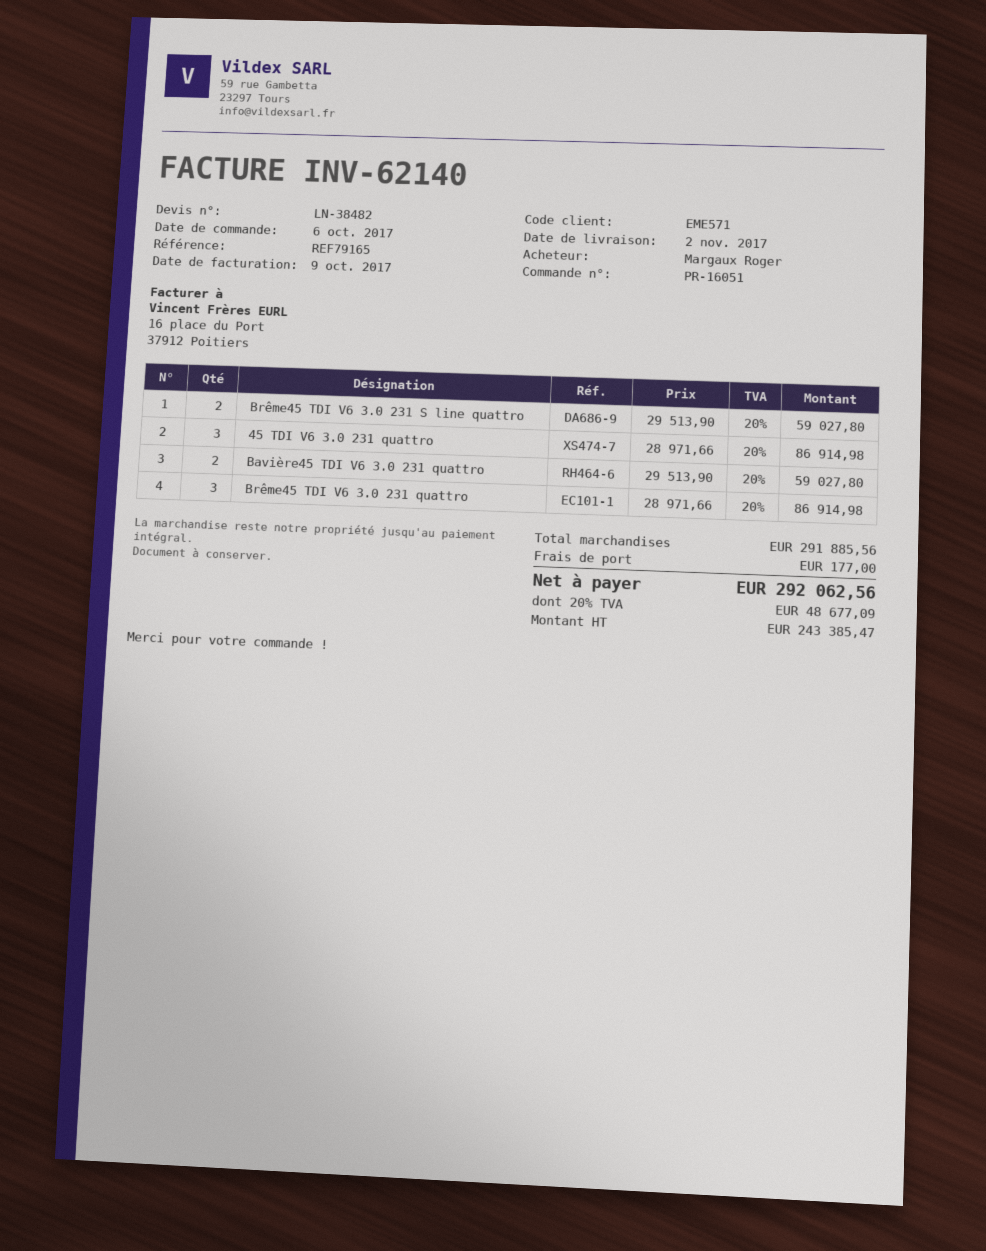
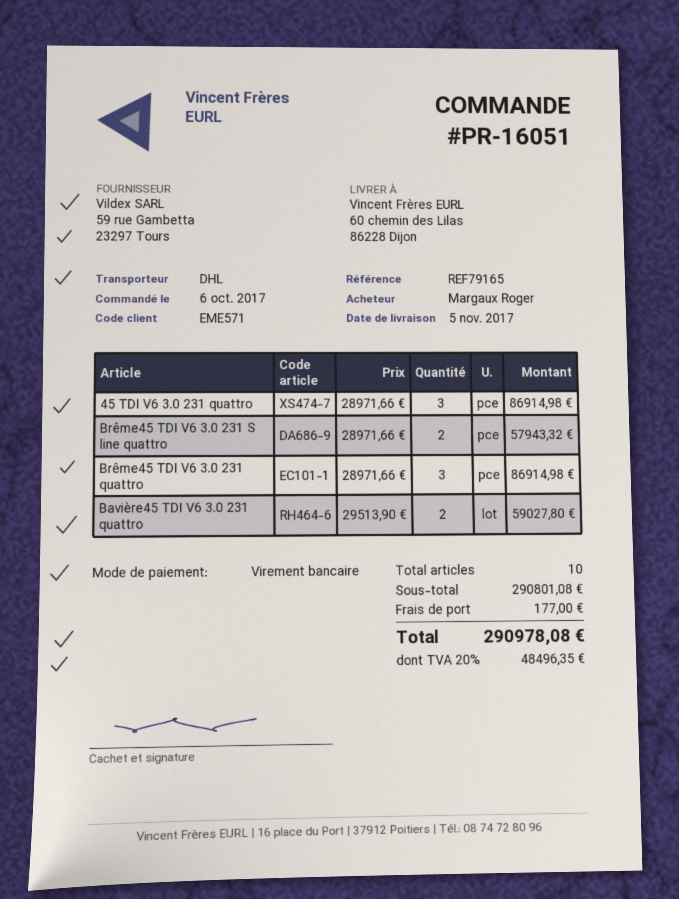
delivery date: 2017-11-02 -> 2017-11-05
Brême45 TDI V6 3.0 231 S line quattro: 2 x 29513.90 = 59027.80 -> 2 x 28971.66 = 57943.32
subtotal: 291885.56 -> 290801.08
tax: 20% = 48677.09 -> 20% = 48496.35
total: 292062.56 -> 290978.08

